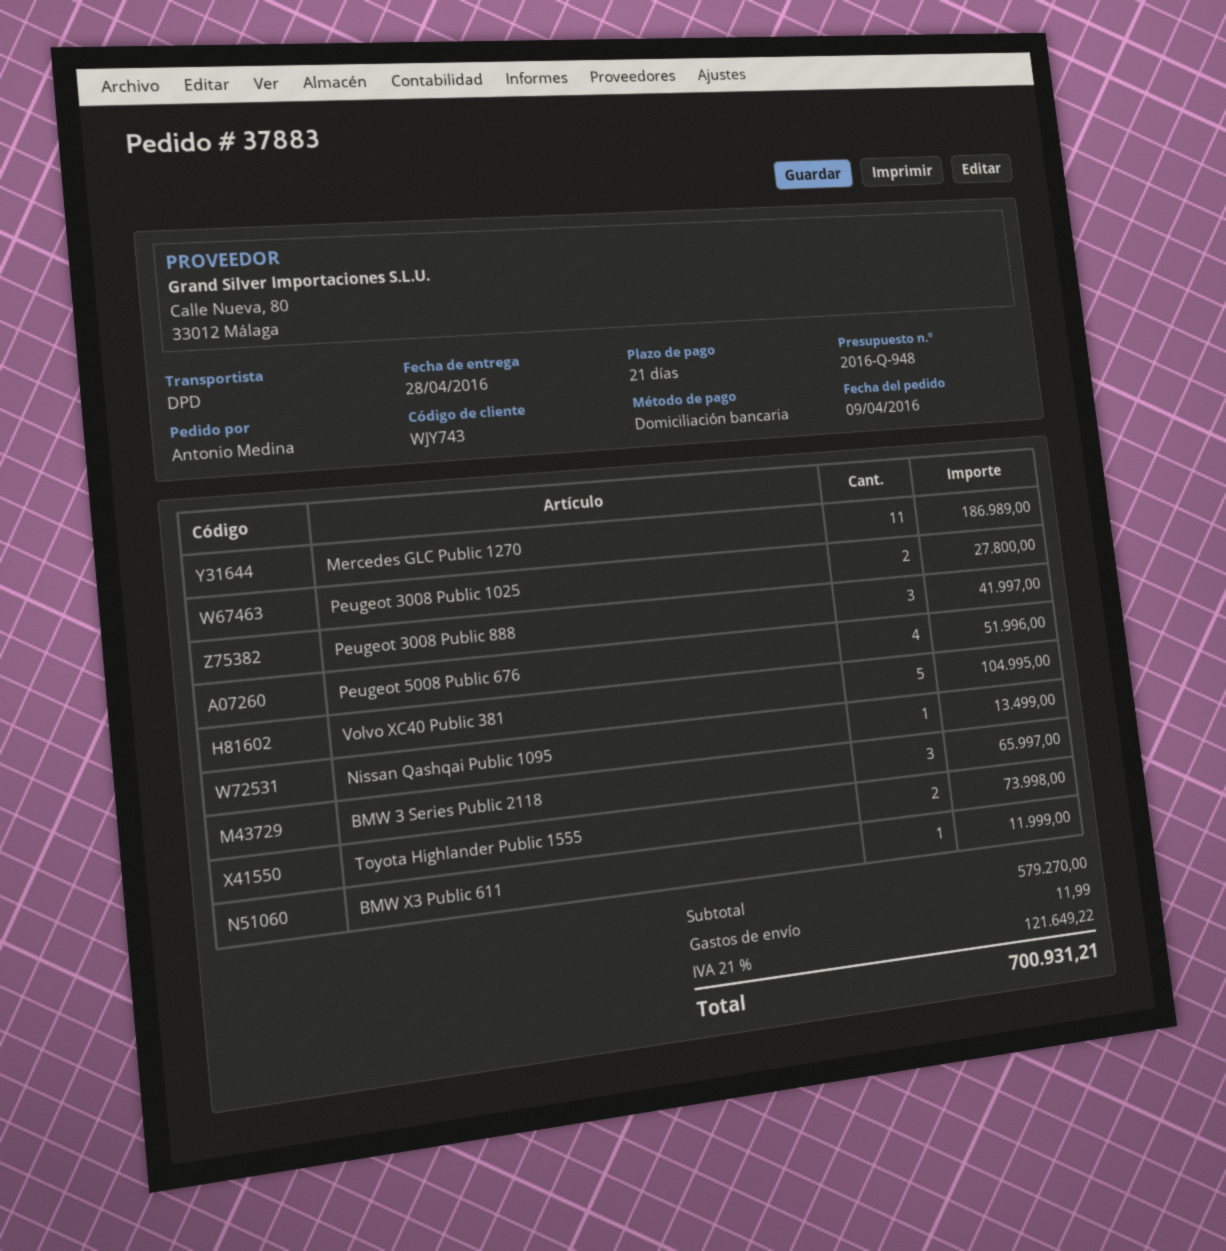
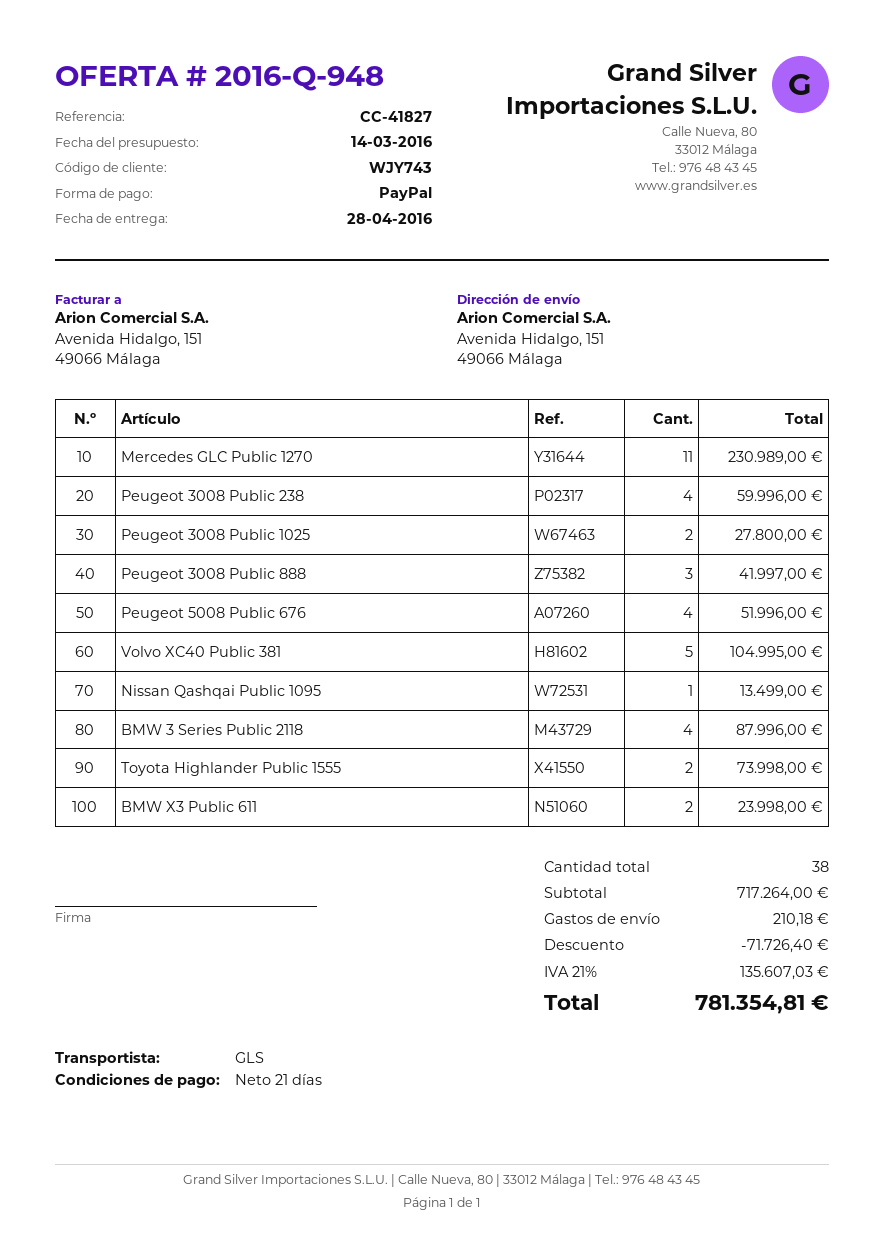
payment method: direct debit -> PayPal
shipping method: DPD -> GLS
Mercedes GLC Public 1270: 11 for 186989.00 -> 11 for 230989.00
BMW 3 Series Public 2118: 3 for 65997.00 -> 4 for 87996.00
BMW X3 Public 611: 1 for 11999.00 -> 2 for 23998.00
Peugeot 3008 Public 238: none -> 4 for 59996.00
subtotal: 579270.00 -> 717264.00
discount: none -> 71726.40
shipping: 11.99 -> 210.18
tax: 21% = 121649.22 -> 21% = 135607.03
total: 700931.21 -> 781354.81

